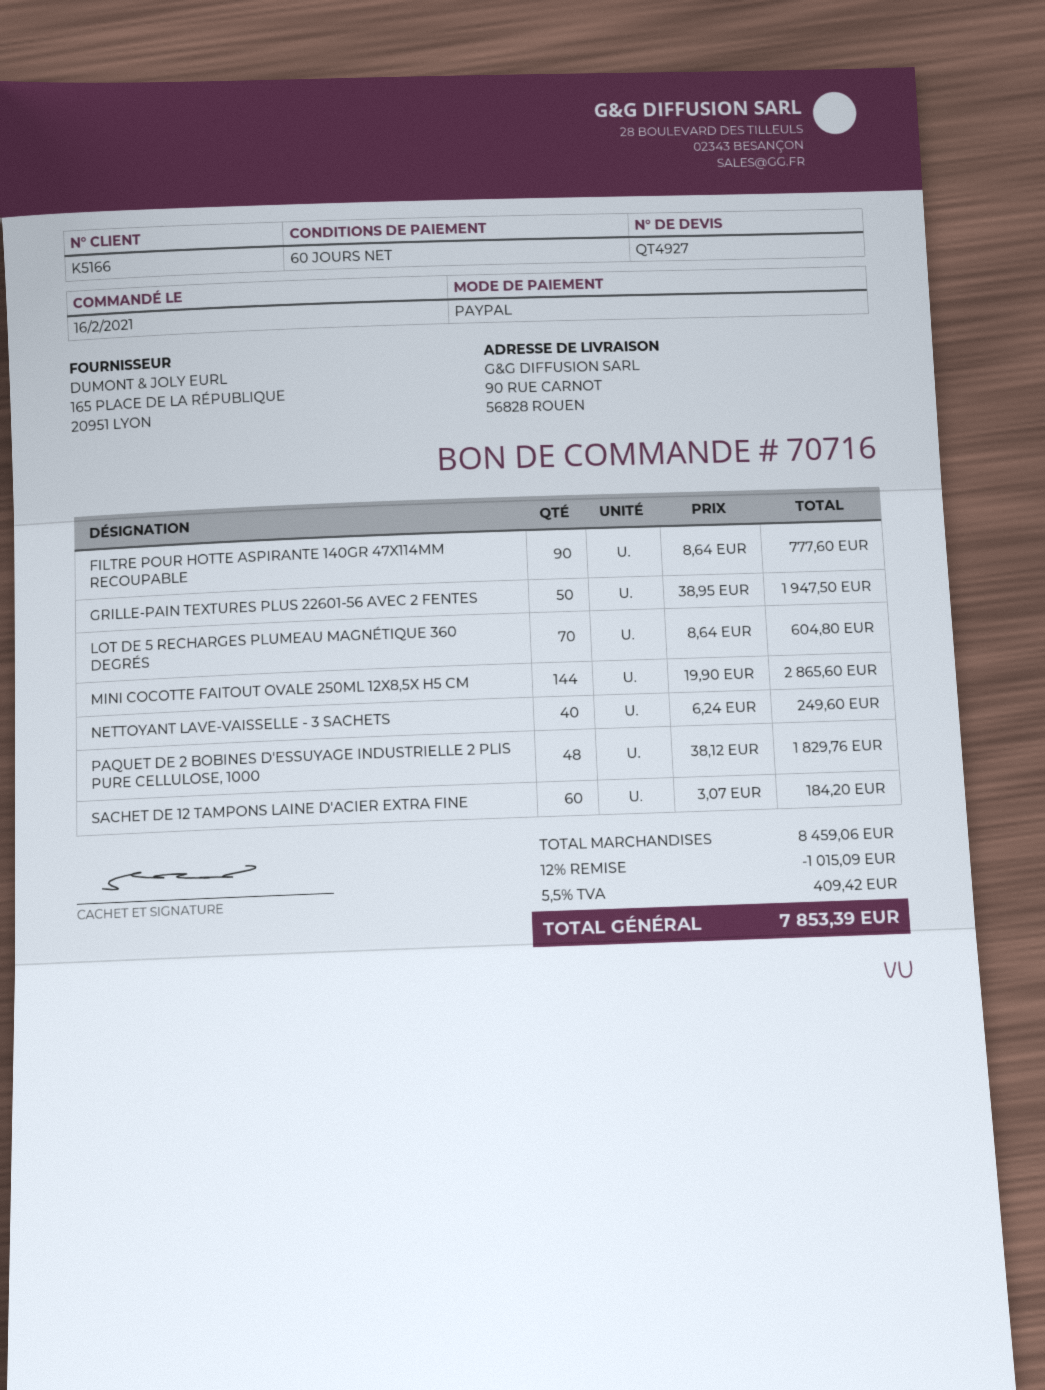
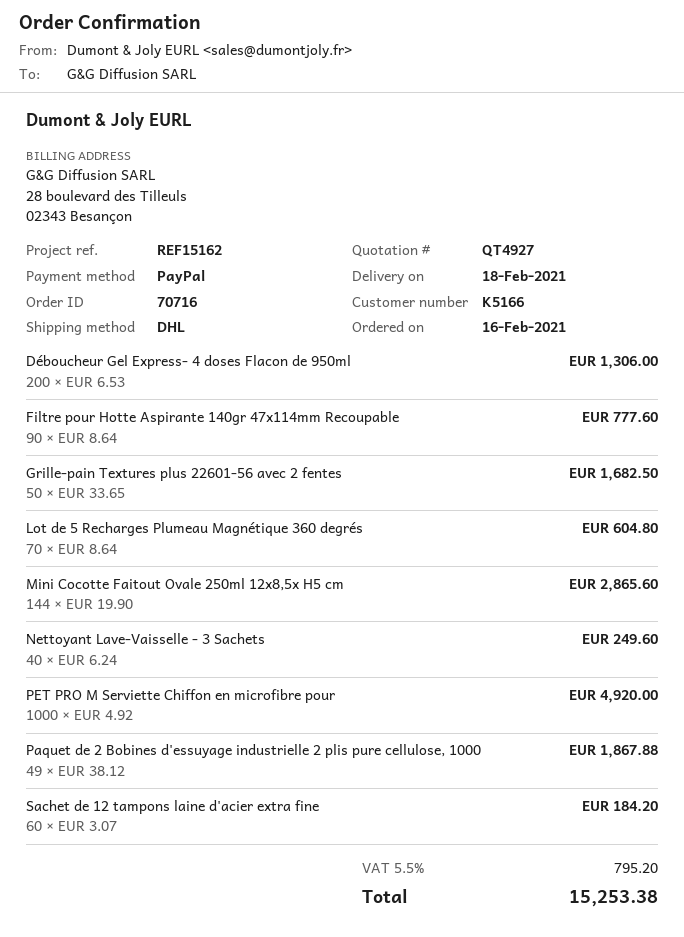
GRILLE-PAIN TEXTURES PLUS 22601-56 AVEC 2 FENTES: 50 x 38.95 = 1947.50 -> 50 x 33.65 = 1682.50
PAQUET DE 2 BOBINES D'ESSUYAGE INDUSTRIELLE 2 PLIS PURE CELLULOSE, 1000: 48 x 38.12 = 1829.76 -> 49 x 38.12 = 1867.88
Déboucheur Gel Express- 4 doses Flacon de 950ml: none -> 200 x 6.53 = 1306.00
PET PRO M Serviette Chiffon en microfibre pour: none -> 1000 x 4.92 = 4920.00
discount: 12% = 1015.09 -> none
tax: 5.5% = 409.42 -> 5.5% = 795.20
total: 7853.39 -> 15253.38

